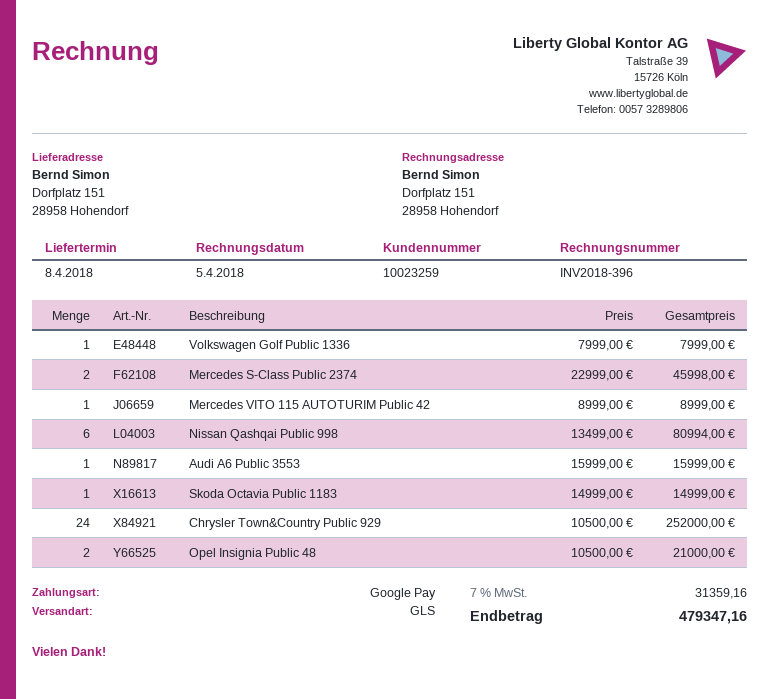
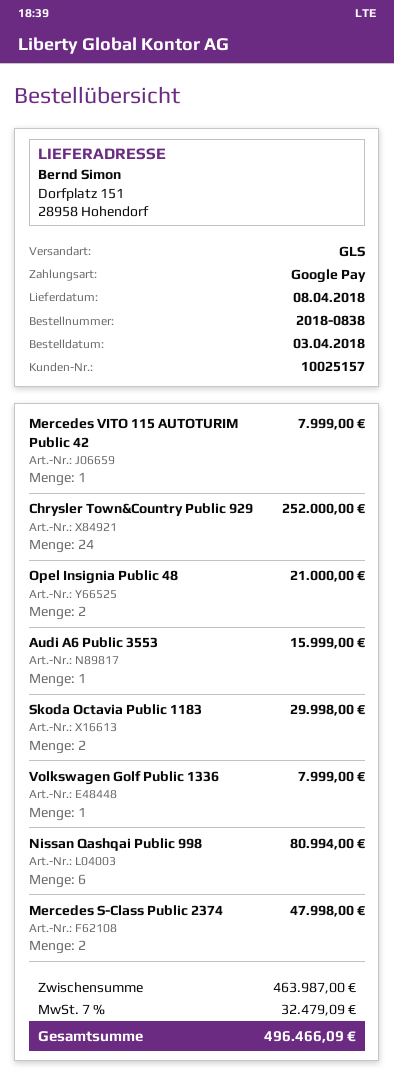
customer number: 10023259 -> 10025157
Mercedes S-Class Public 2374: 2 for 45998.00 -> 2 for 47998.00
Mercedes VITO 115 AUTOTURIM Public 42: 1 for 8999.00 -> 1 for 7999.00
Skoda Octavia Public 1183: 1 for 14999.00 -> 2 for 29998.00
tax: 7% = 31359.16 -> 7% = 32479.09
total: 479347.16 -> 496466.09

